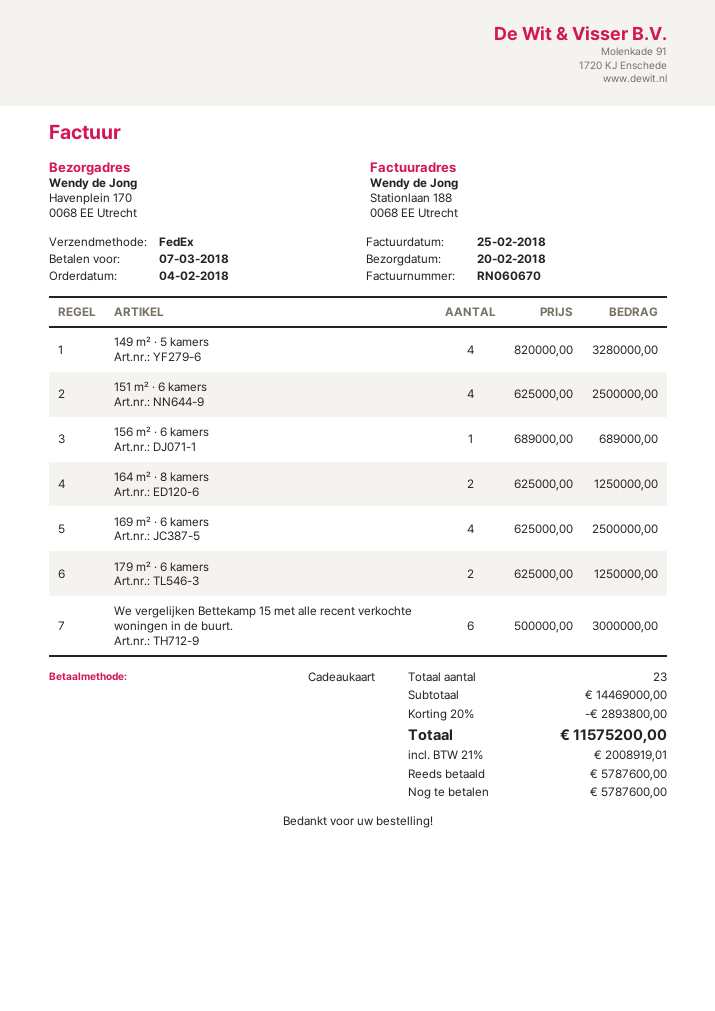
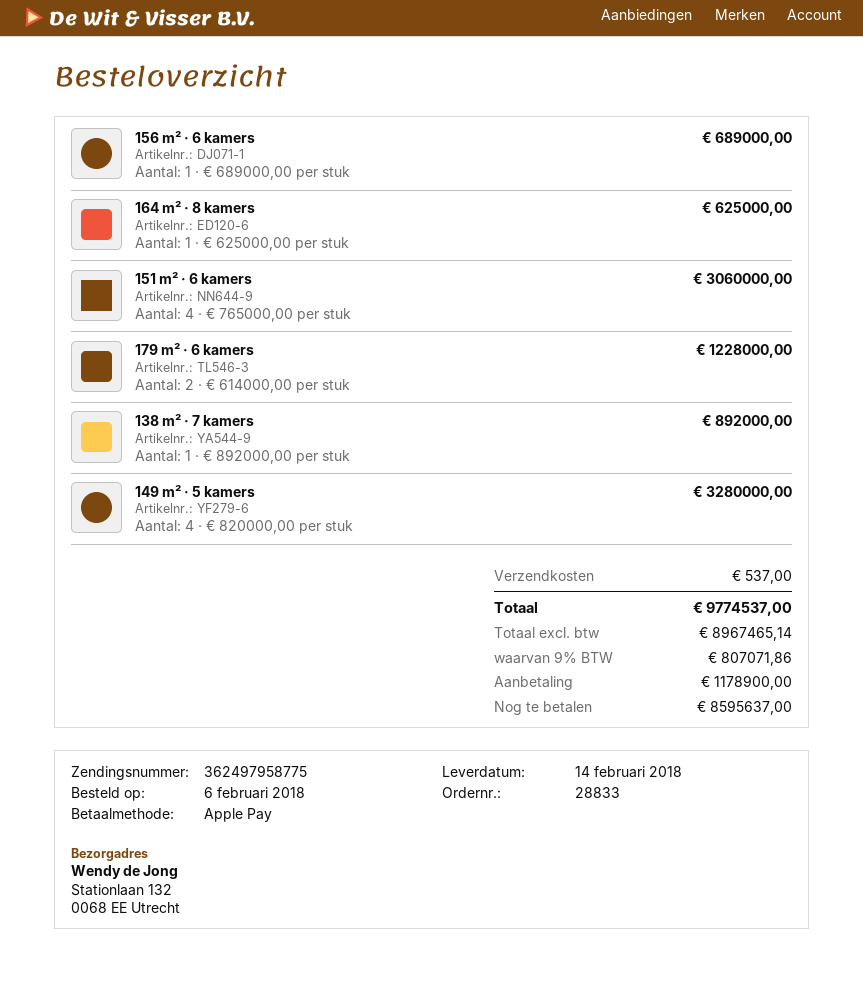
order date: 2018-02-04 -> 2018-02-06
delivery date: 2018-02-20 -> 2018-02-14
payment method: gift card -> Apple Pay
ship to: Havenplein 170, 0068 EE Utrecht -> Stationlaan 132, 0068 EE Utrecht
151 m² · 6 kamers: 4 x 625000.00 = 2500000.00 -> 4 x 765000.00 = 3060000.00
164 m² · 8 kamers: 2 x 625000.00 = 1250000.00 -> 1 x 625000.00 = 625000.00
169 m² · 6 kamers: 4 x 625000.00 = 2500000.00 -> none
179 m² · 6 kamers: 2 x 625000.00 = 1250000.00 -> 2 x 614000.00 = 1228000.00
We vergelijken Bettekamp 15 met alle recent verkochte woningen in de buurt.: 6 x 500000.00 = 3000000.00 -> none
138 m² · 7 kamers: none -> 1 x 892000.00 = 892000.00
discount: 20% = 2893800.00 -> none
shipping: none -> 537.00
tax: 21% = 2008919.01 -> 9% = 807071.86
total: 11575200.00 -> 9774537.00
deposit: 5787600.00 -> 1178900.00
balance: 5787600.00 -> 8595637.00

